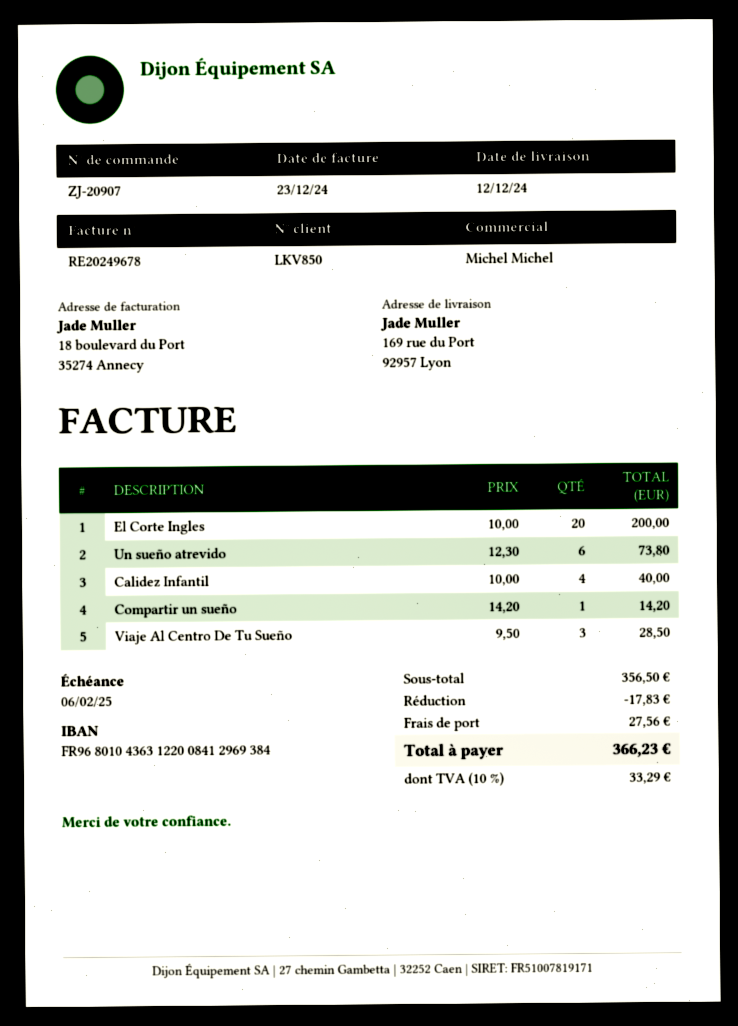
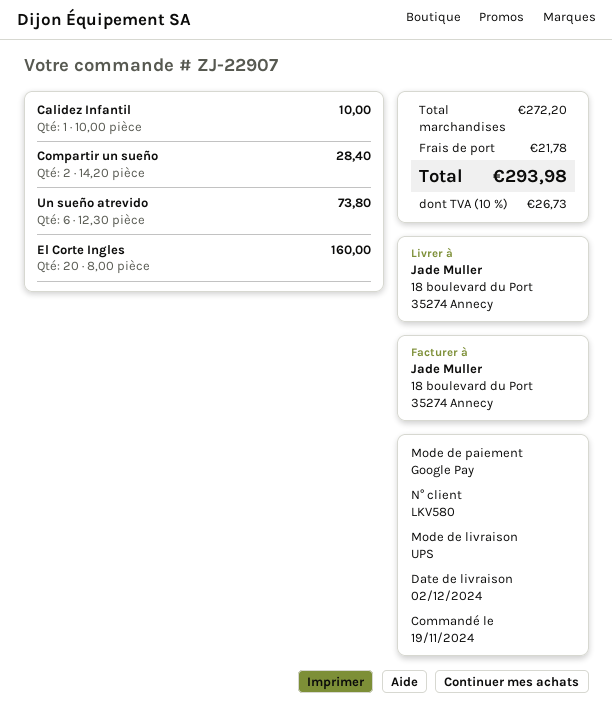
order number: ZJ-20907 -> ZJ-22907
delivery date: 2024-12-12 -> 2024-12-02
customer number: LKV850 -> LKV580
ship to: 169 rue du Port, 92957 Lyon -> 18 boulevard du Port, 35274 Annecy
El Corte Ingles: 20 x 10.00 = 200.00 -> 20 x 8.00 = 160.00
Calidez Infantil: 4 x 10.00 = 40.00 -> 1 x 10.00 = 10.00
Compartir un sueño: 1 x 14.20 = 14.20 -> 2 x 14.20 = 28.40
Viaje Al Centro De Tu Sueño: 3 x 9.50 = 28.50 -> none
subtotal: 356.50 -> 272.20
discount: 17.83 -> none
shipping: 27.56 -> 21.78
tax: 10% = 33.29 -> 10% = 26.73
total: 366.23 -> 293.98

